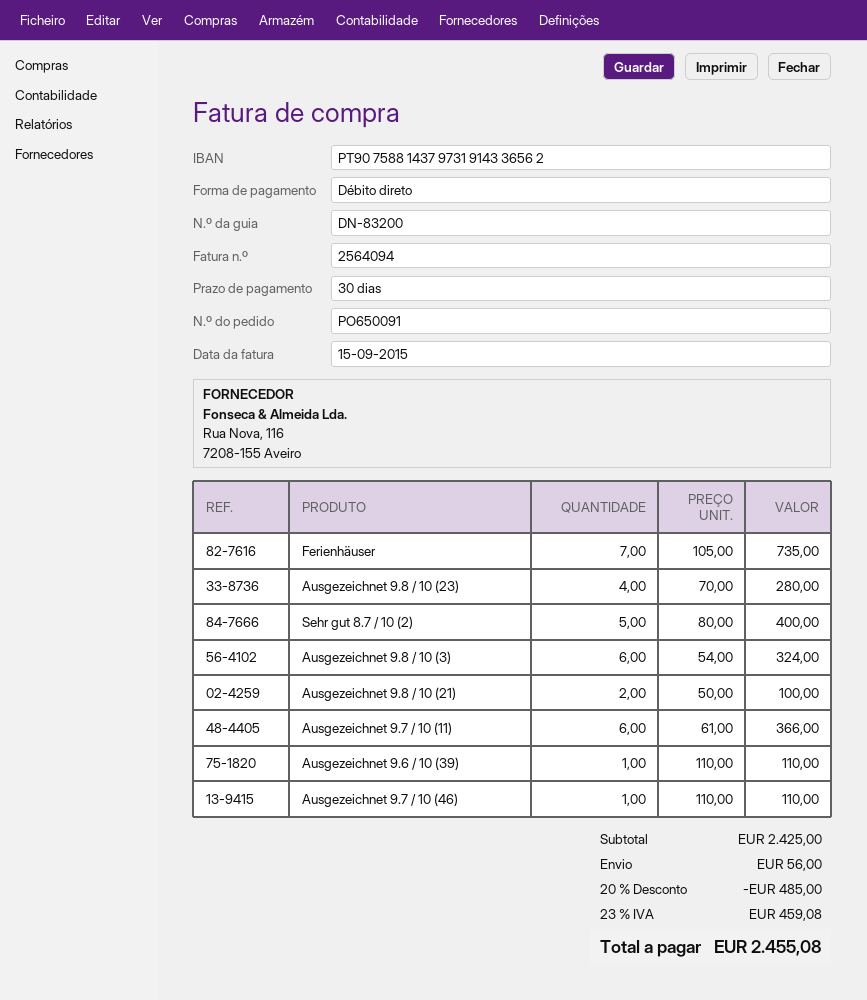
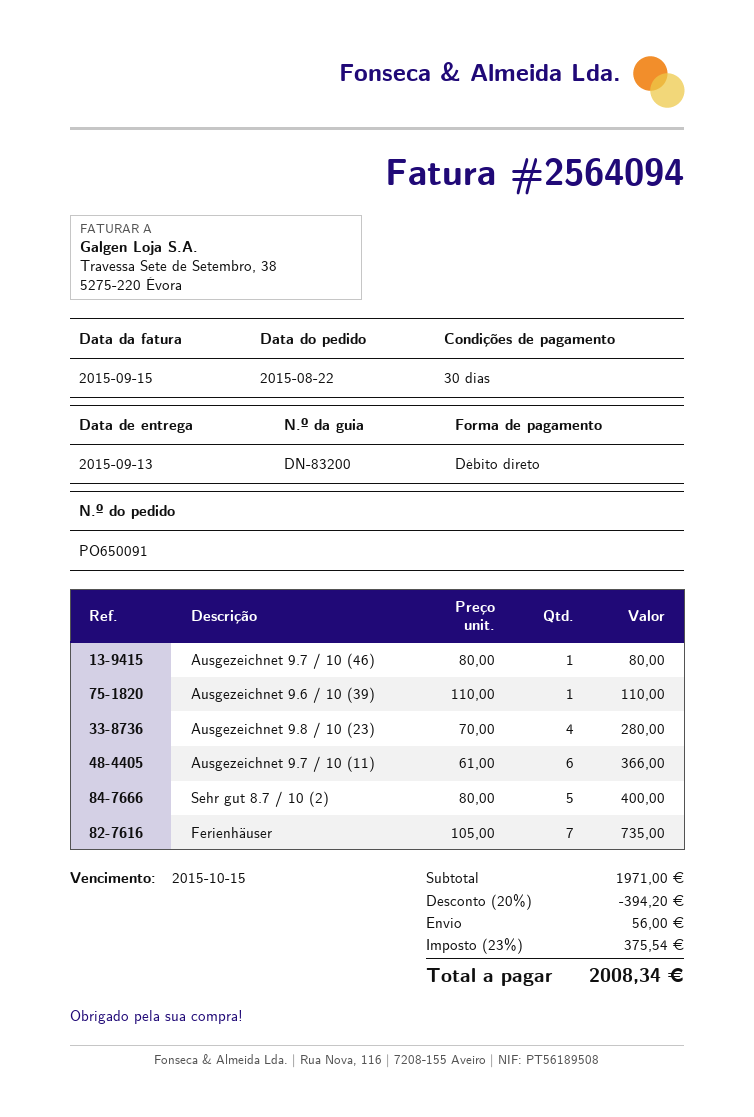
Ausgezeichnet 9.8 / 10 (3): 6 x 54.00 = 324.00 -> none
Ausgezeichnet 9.8 / 10 (21): 2 x 50.00 = 100.00 -> none
Ausgezeichnet 9.7 / 10 (46): 1 x 110.00 = 110.00 -> 1 x 80.00 = 80.00
subtotal: 2425.00 -> 1971.00
discount: 20% = 485.00 -> 20% = 394.20
tax: 23% = 459.08 -> 23% = 375.54
total: 2455.08 -> 2008.34

